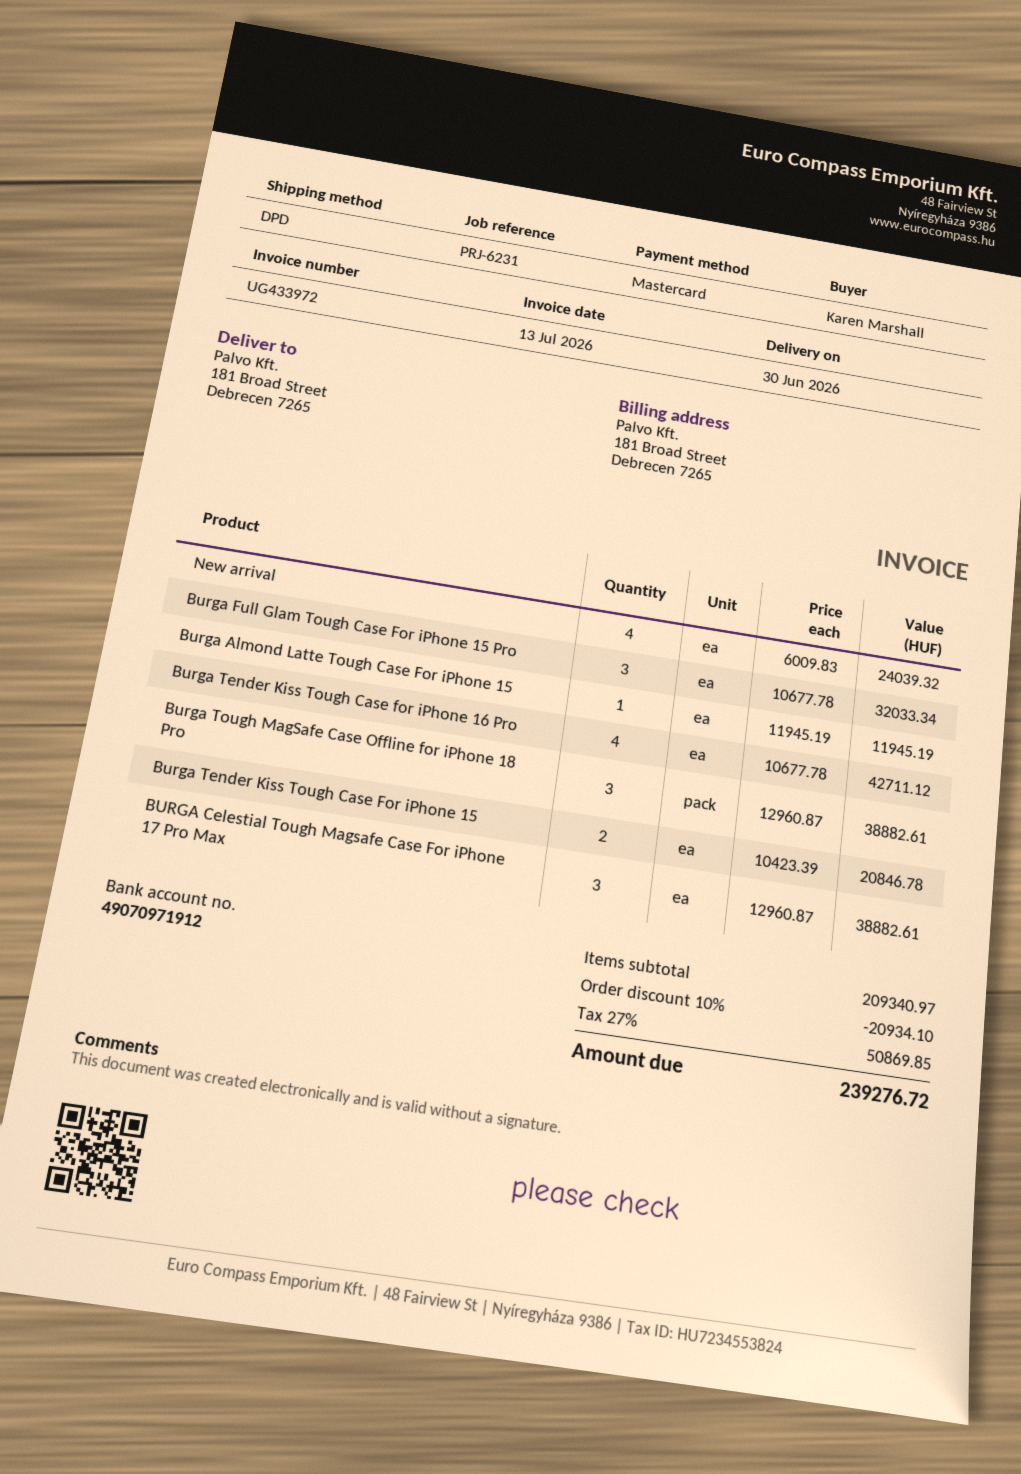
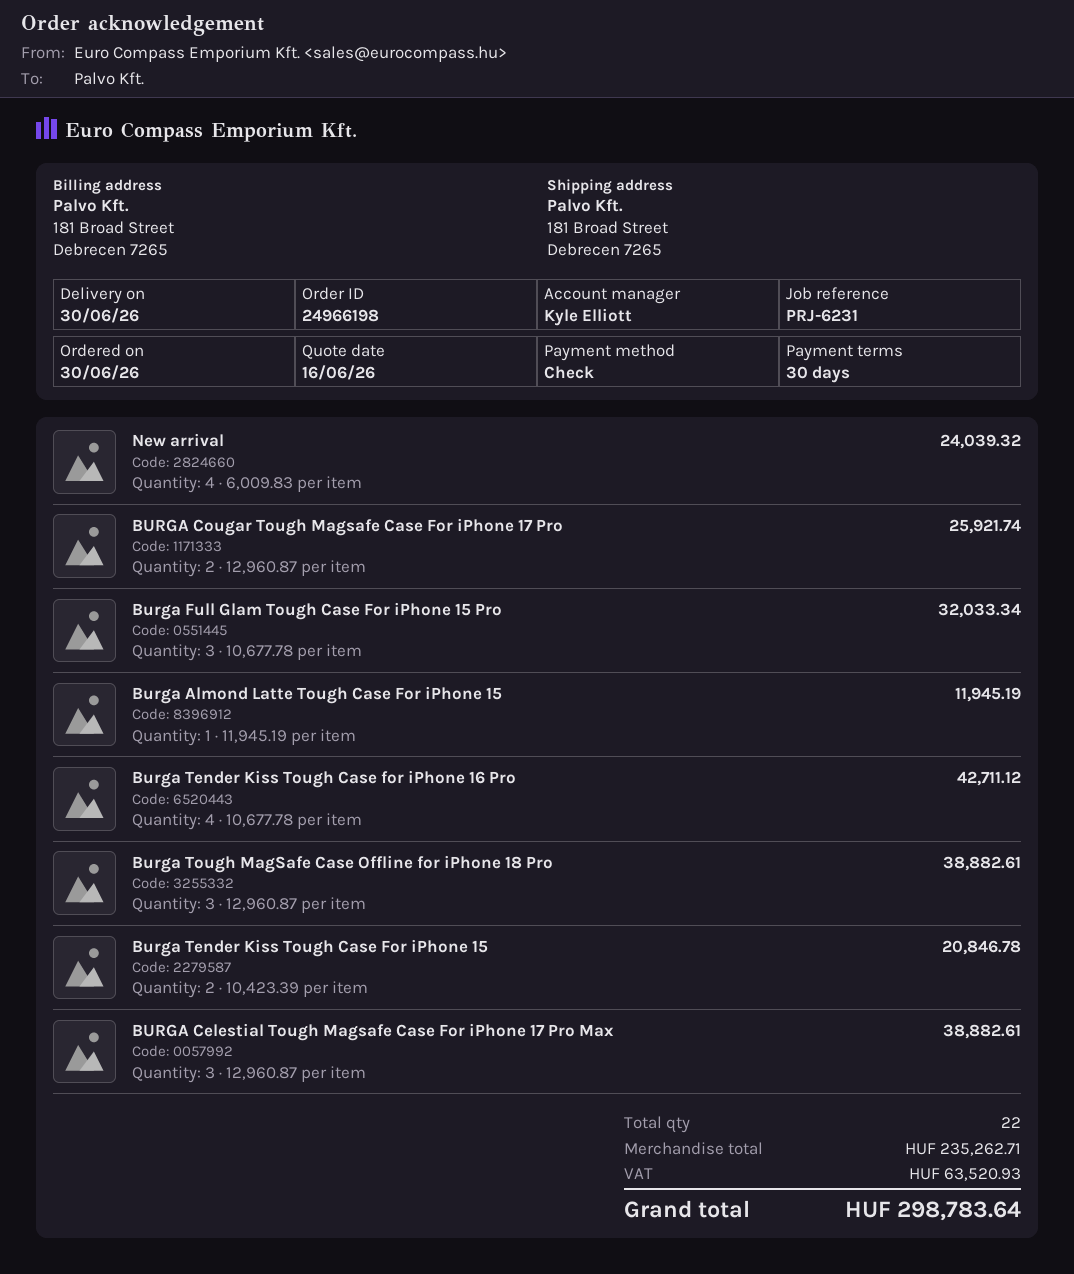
payment method: Mastercard -> cheque
BURGA Cougar Tough Magsafe Case For iPhone 17 Pro: none -> 2 x 12960.87 = 25921.74
subtotal: 209340.97 -> 235262.71
discount: 10% = 20934.10 -> none
tax: 50869.85 -> 63520.93
total: 239276.72 -> 298783.64

